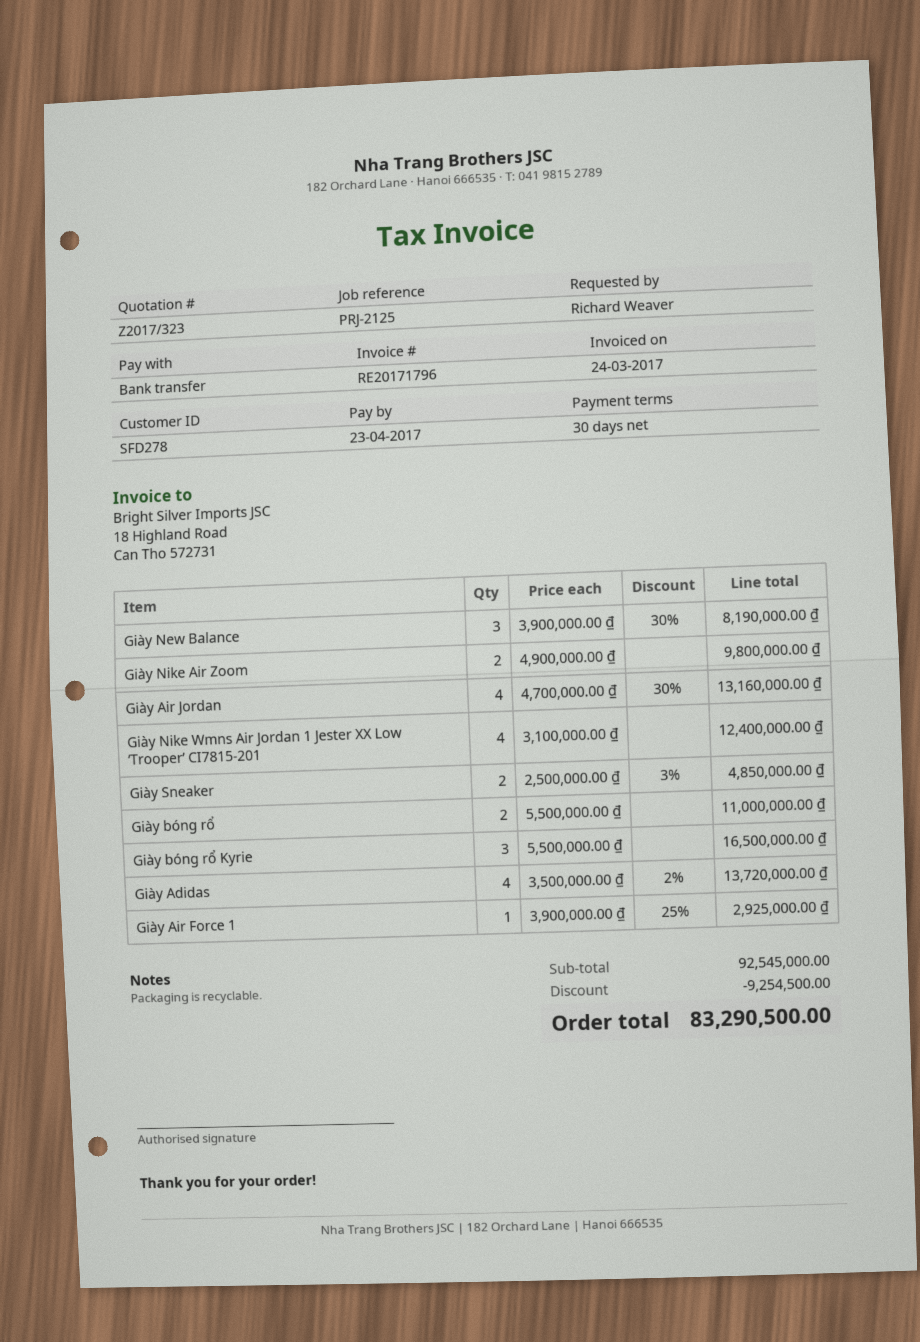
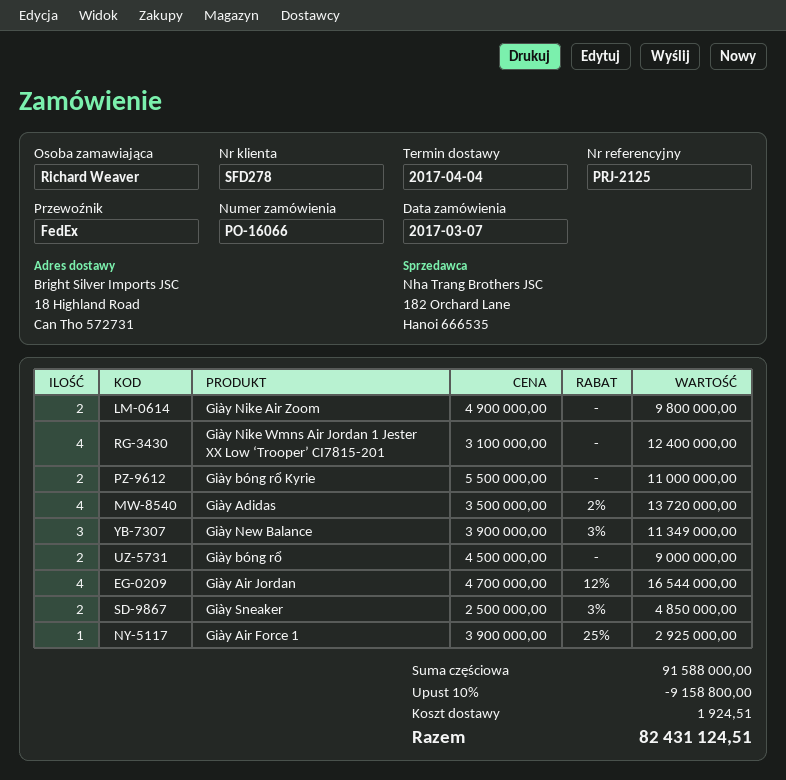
Giày New Balance: 3 x 3900000.00 - 30% = 8190000.00 -> 3 x 3900000.00 - 3% = 11349000.00
Giày Air Jordan: 4 x 4700000.00 - 30% = 13160000.00 -> 4 x 4700000.00 - 12% = 16544000.00
Giày bóng rổ: 2 x 5500000.00 = 11000000.00 -> 2 x 4500000.00 = 9000000.00
Giày bóng rổ Kyrie: 3 x 5500000.00 = 16500000.00 -> 2 x 5500000.00 = 11000000.00
subtotal: 92545000.00 -> 91588000.00
discount: 9254500.00 -> 9158800.00
shipping: none -> 1924.51
total: 83290500.00 -> 82431124.51

